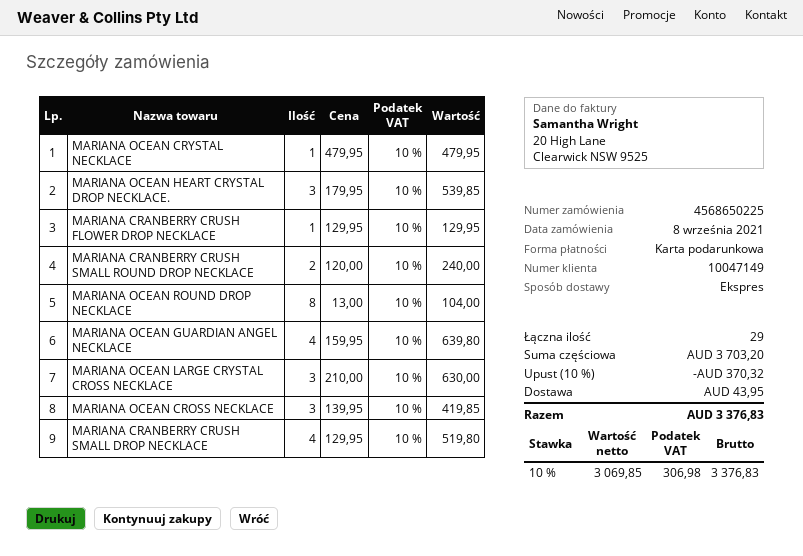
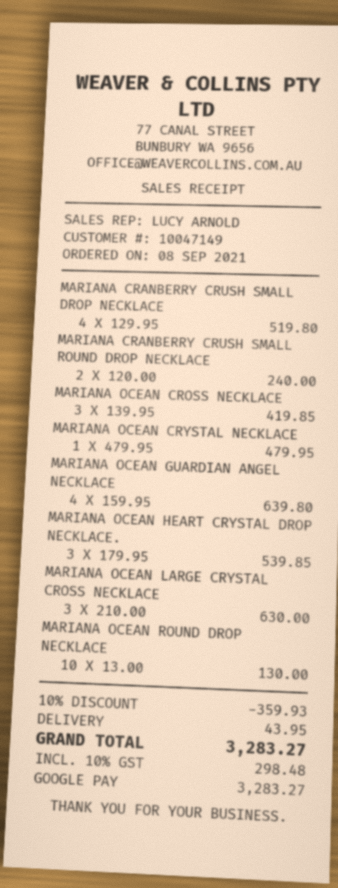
payment method: gift card -> Google Pay
MARIANA CRANBERRY CRUSH FLOWER DROP NECKLACE: 1 x 129.95 = 129.95 -> none
MARIANA OCEAN ROUND DROP NECKLACE: 8 x 13.00 = 104.00 -> 10 x 13.00 = 130.00
discount: 10% = 370.32 -> 10% = 359.93
tax: 10% = 306.98 -> 10% = 298.48
total: 3376.83 -> 3283.27

